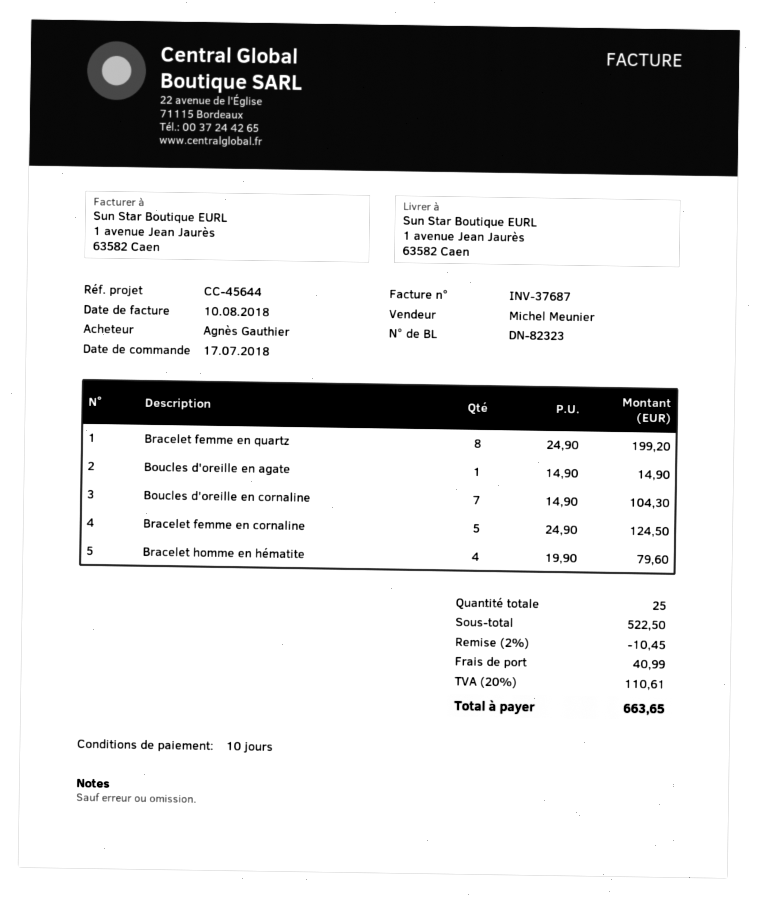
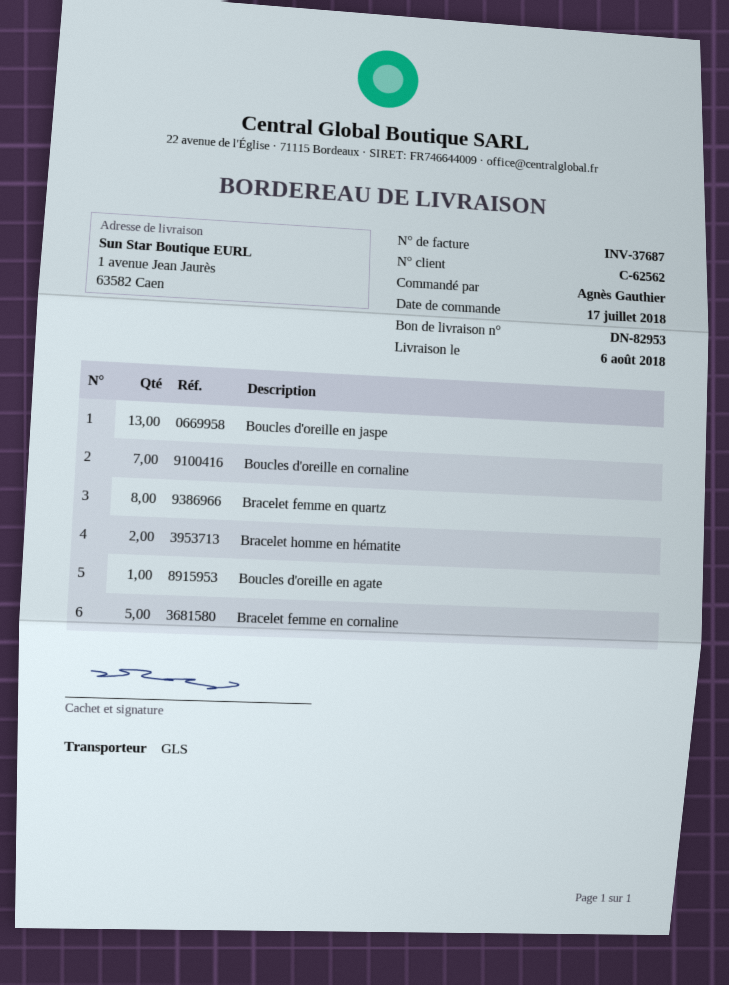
delivery note number: DN-82323 -> DN-82953
Bracelet homme en hématite: 4 -> 2
Boucles d'oreille en jaspe: none -> 13

